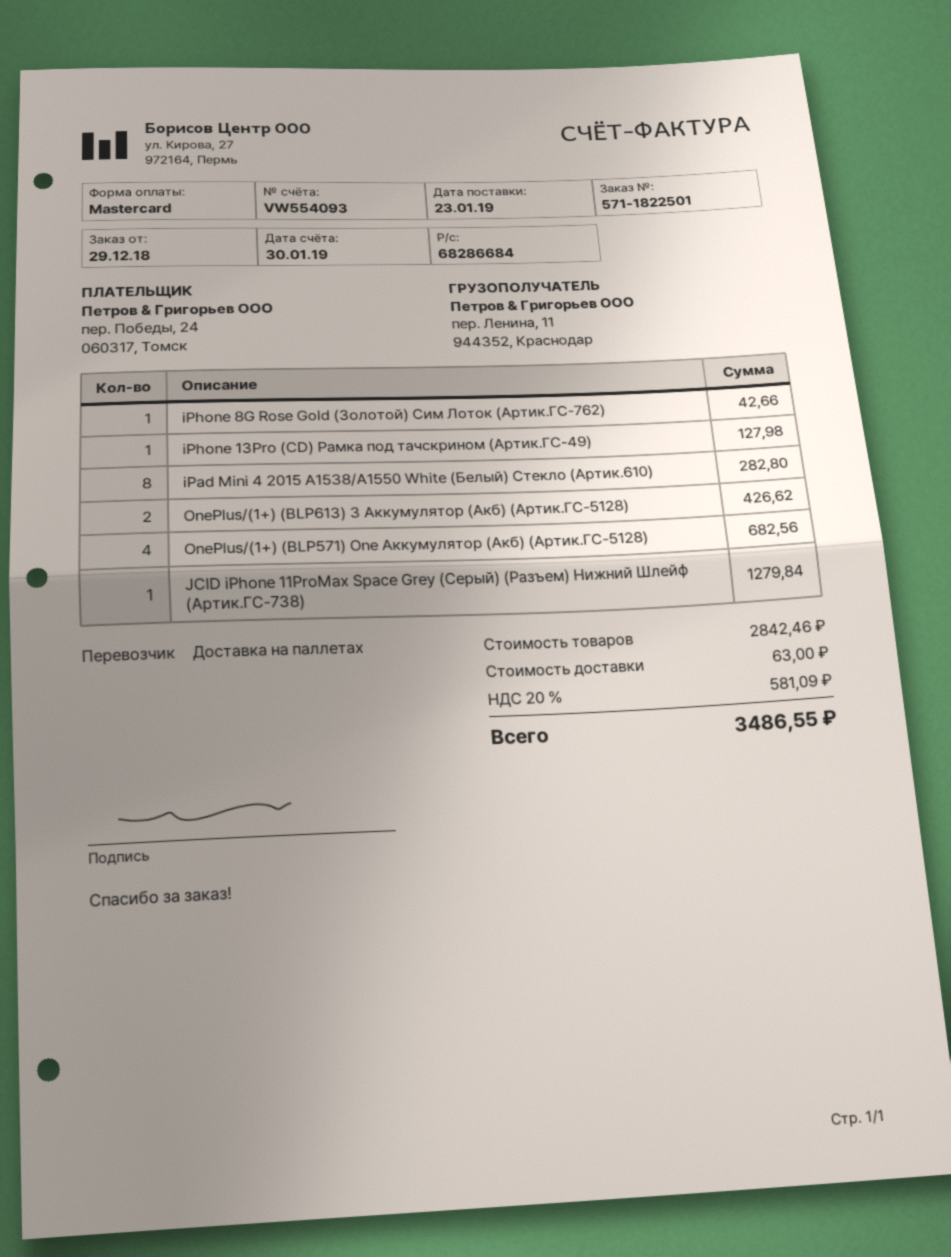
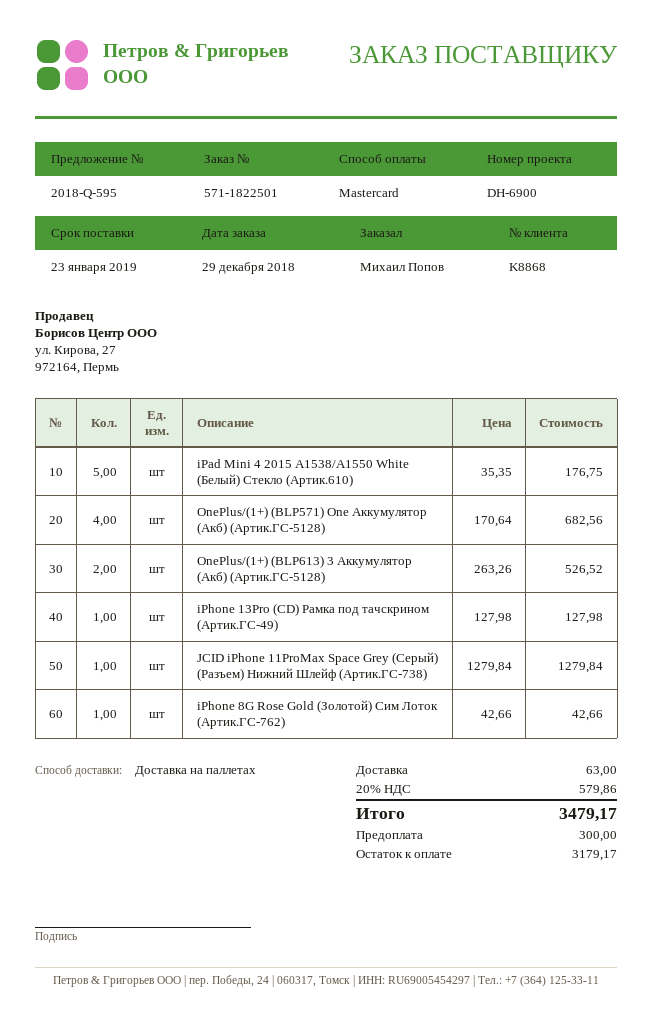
iPad Mini 4 2015 A1538/A1550 White (Белый) Стекло (Артик.610): 8 for 282.80 -> 5 for 176.75
OnePlus/(1+) (BLP613) 3 Аккумулятор (Акб) (Артик.ГС-5128): 2 for 426.62 -> 2 for 526.52
tax: 20% = 581.09 -> 20% = 579.86
total: 3486.55 -> 3479.17

